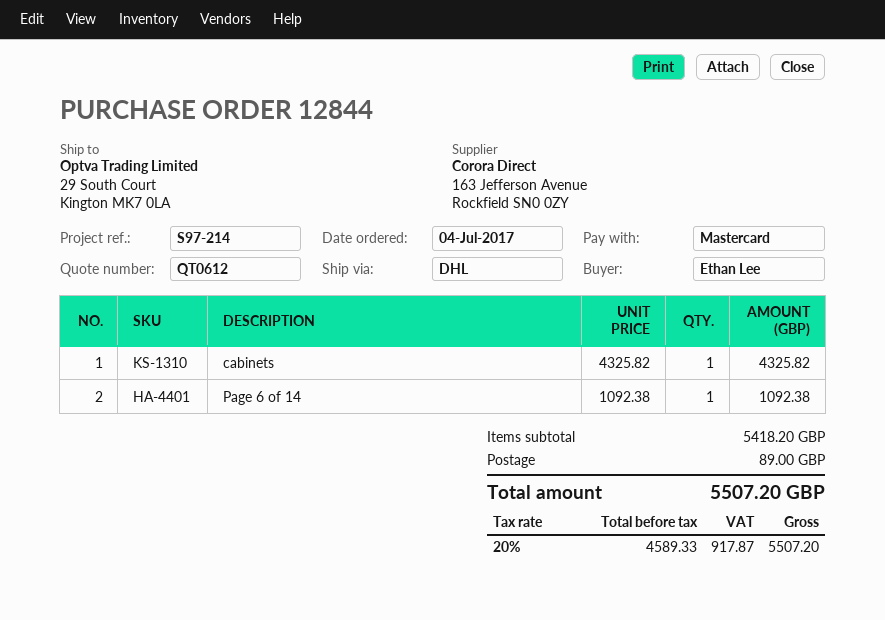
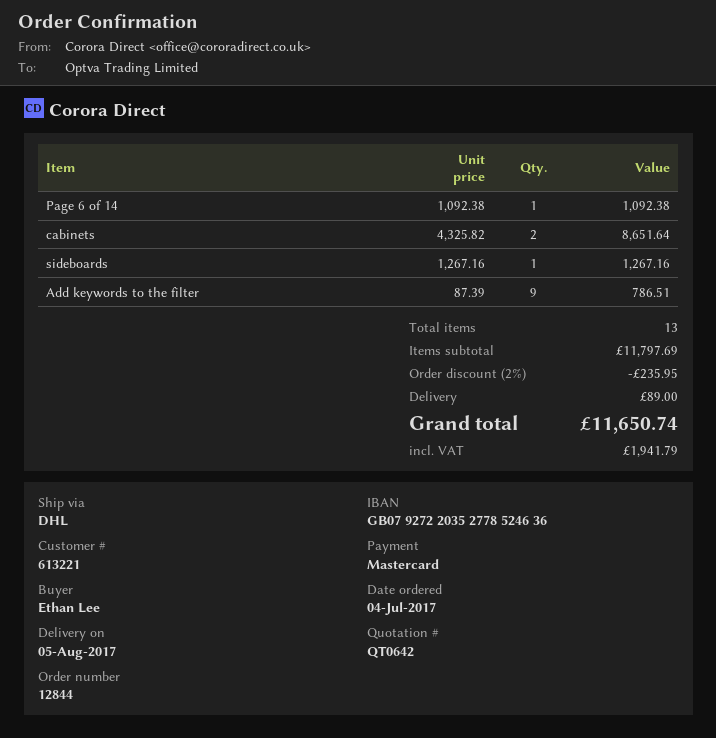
quote number: QT0612 -> QT0642
cabinets: 1 x 4325.82 = 4325.82 -> 2 x 4325.82 = 8651.64
sideboards: none -> 1 x 1267.16 = 1267.16
Add keywords to the filter: none -> 9 x 87.39 = 786.51
subtotal: 5418.20 -> 11797.69
discount: none -> 2% = 235.95
tax: 917.87 -> 1941.79
total: 5507.20 -> 11650.74

